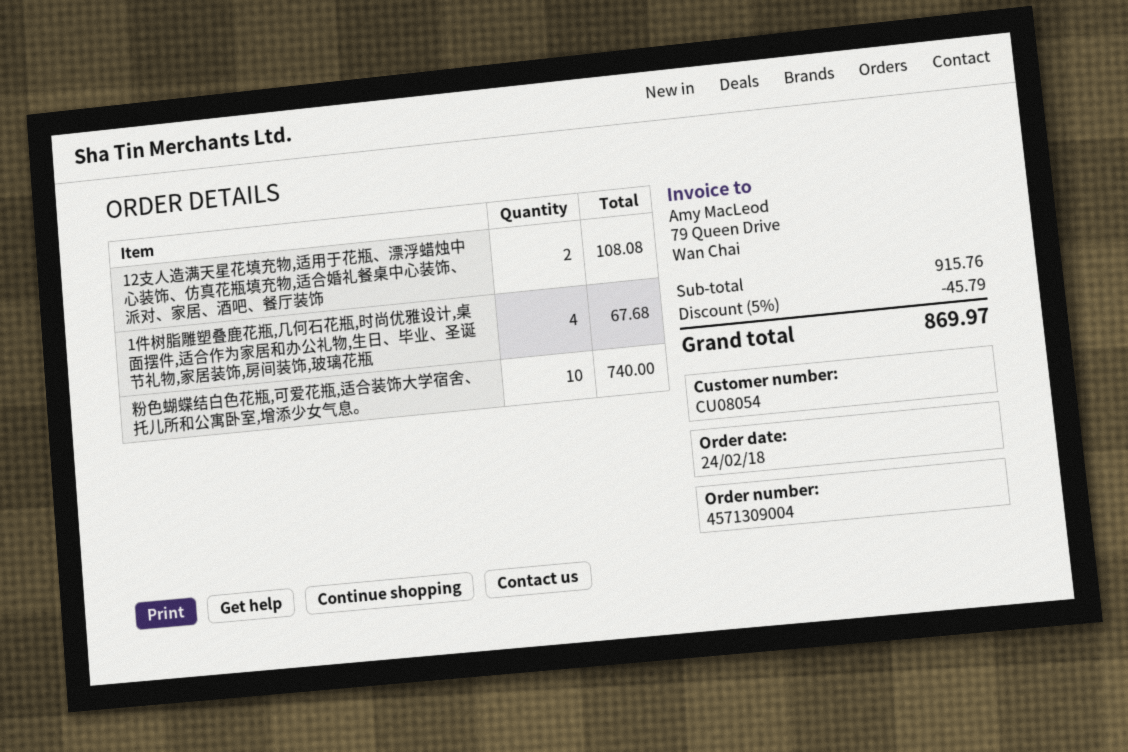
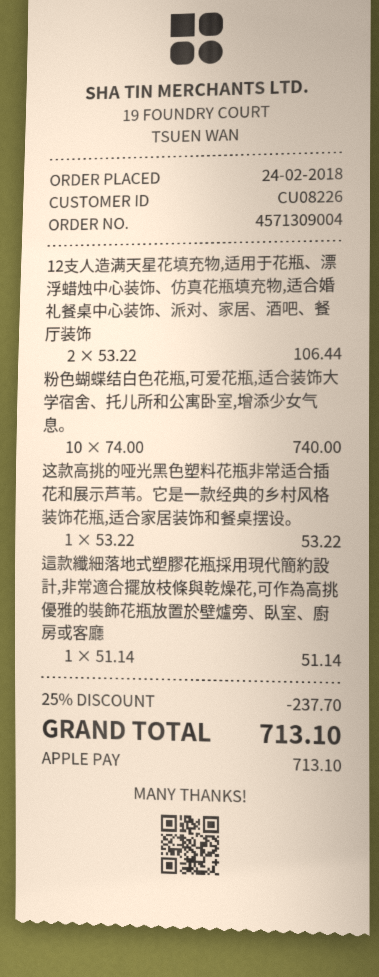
customer number: CU08054 -> CU08226
12支人造满天星花填充物,适用于花瓶、漂浮蜡烛中心装饰、仿真花瓶填充物,适合婚礼餐桌中心装饰、派对、家居、酒吧、餐厅装饰: 2 for 108.08 -> 2 for 106.44
1件树脂雕塑叠鹿花瓶,几何石花瓶,时尚优雅设计,桌面摆件,适合作为家居和办公礼物,生日、毕业、圣诞节礼物,家居装饰,房间装饰,玻璃花瓶: 4 for 67.68 -> none
这款高挑的哑光黑色塑料花瓶非常适合插花和展示芦苇。它是一款经典的乡村风格装饰花瓶,适合家居装饰和餐桌摆设。: none -> 1 for 53.22
這款纖細落地式塑膠花瓶採用現代簡約設計,非常適合擺放枝條與乾燥花,可作為高挑優雅的裝飾花瓶放置於壁爐旁、臥室、廚房或客廳: none -> 1 for 51.14
discount: 5% = 45.79 -> 25% = 237.70
total: 869.97 -> 713.10

